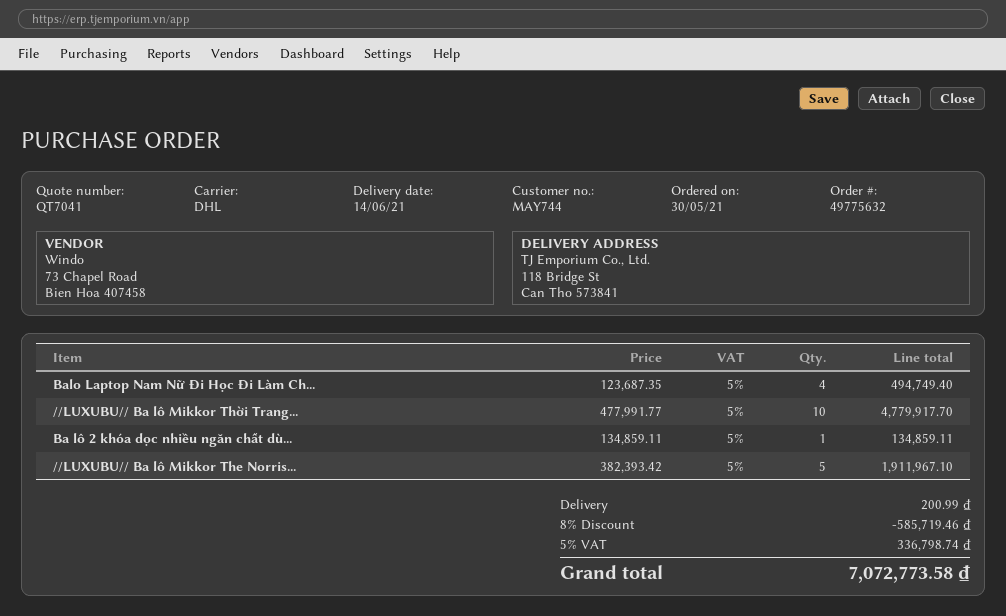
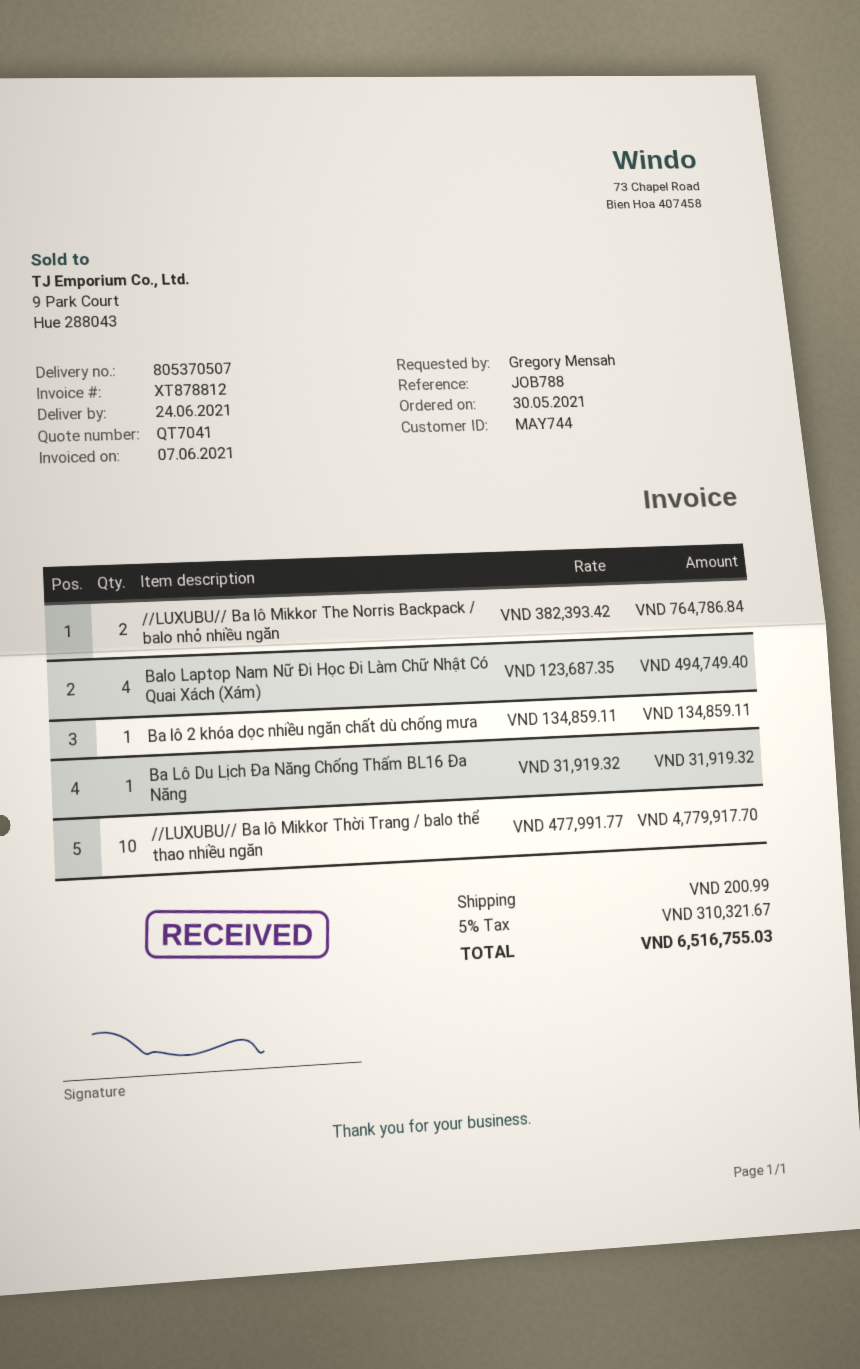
delivery date: 2021-06-14 -> 2021-06-24
//LUXUBU// Ba lô Mikkor The Norris...: 5 x 382393.42 = 1911967.10 -> 2 x 382393.42 = 764786.84
Ba Lô Du Lịch Đa Năng Chống Thấm BL16 Đa Năng: none -> 1 x 31919.32 = 31919.32
discount: 8% = 585719.46 -> none
tax: 5% = 336798.74 -> 5% = 310321.67
total: 7072773.58 -> 6516755.03

